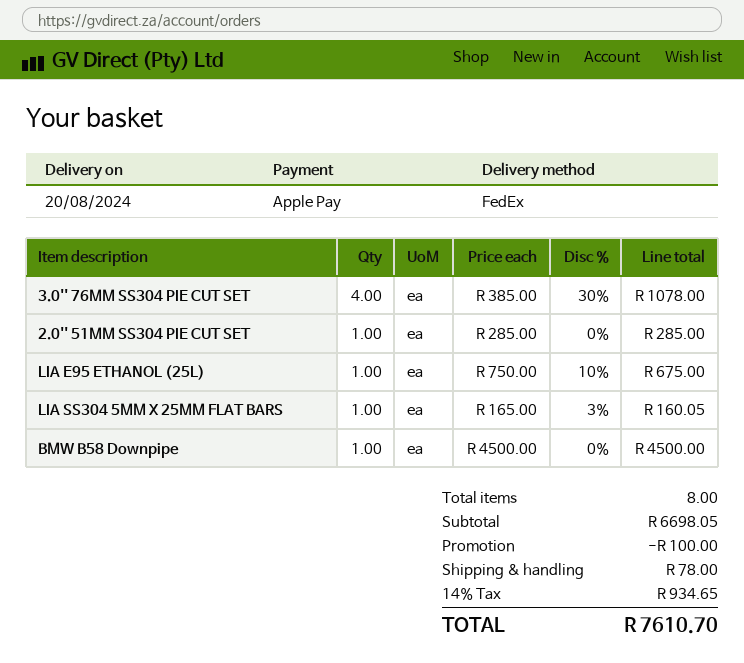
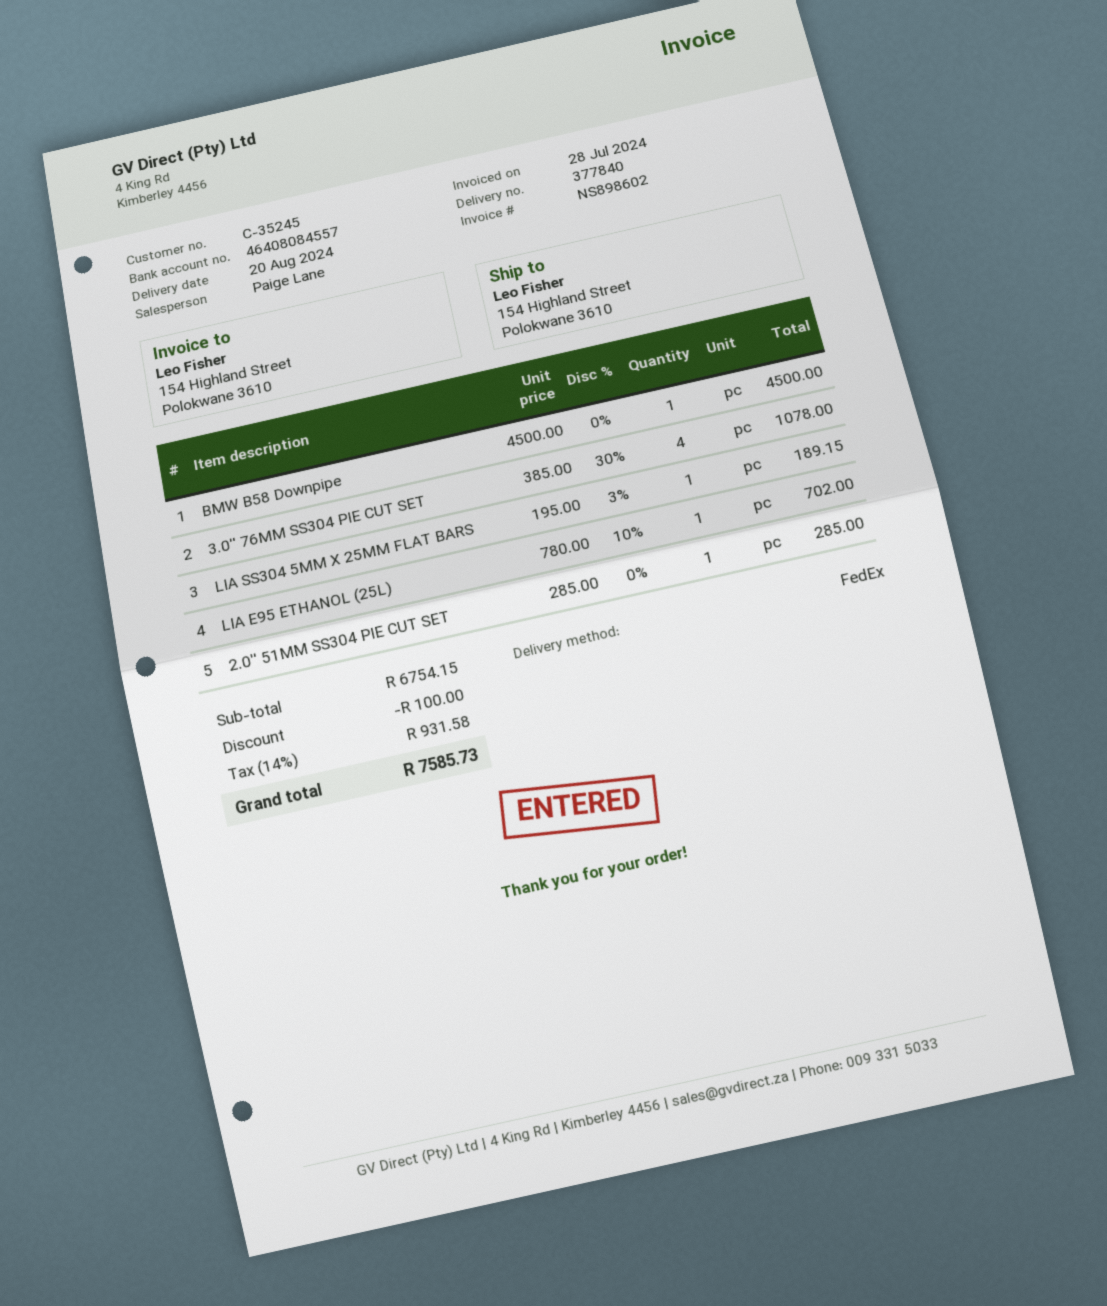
LIA E95 ETHANOL (25L): 1 x 750.00 - 10% = 675.00 -> 1 x 780.00 - 10% = 702.00
LIA SS304 5MM X 25MM FLAT BARS: 1 x 165.00 - 3% = 160.05 -> 1 x 195.00 - 3% = 189.15
subtotal: 6698.05 -> 6754.15
shipping: 78.00 -> none
tax: 14% = 934.65 -> 14% = 931.58
total: 7610.70 -> 7585.73

